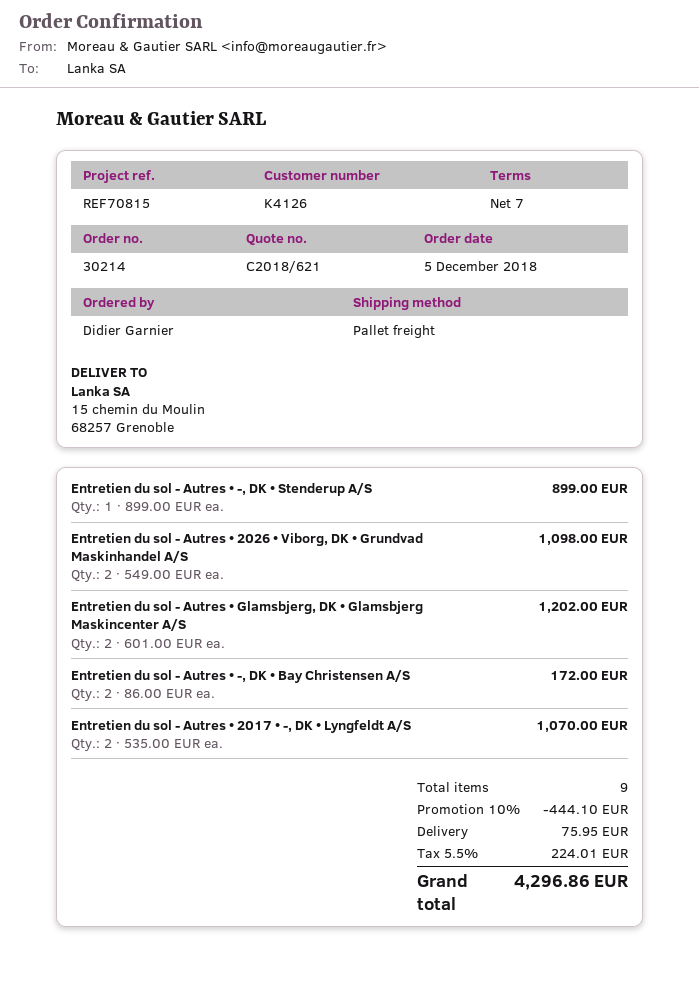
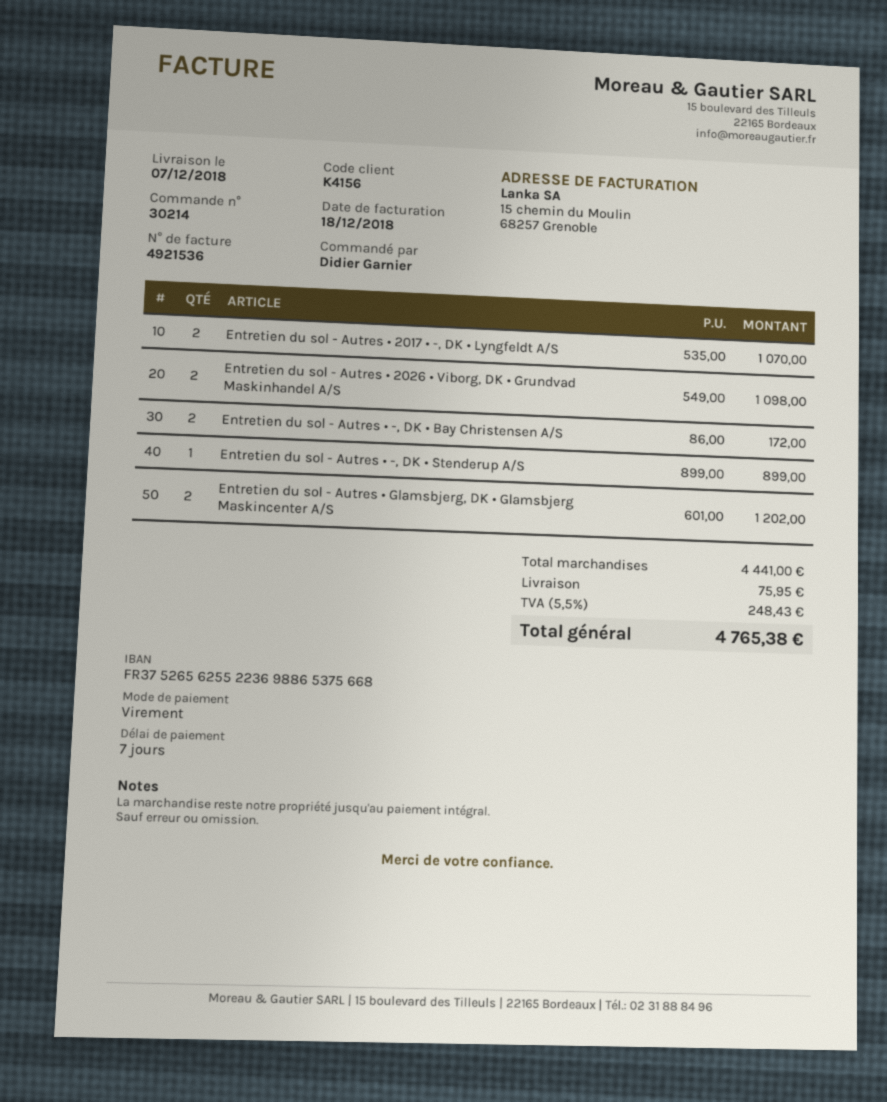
customer number: K4126 -> K4156
discount: 10% = 444.10 -> none
tax: 5.5% = 224.01 -> 5.5% = 248.43
total: 4296.86 -> 4765.38

